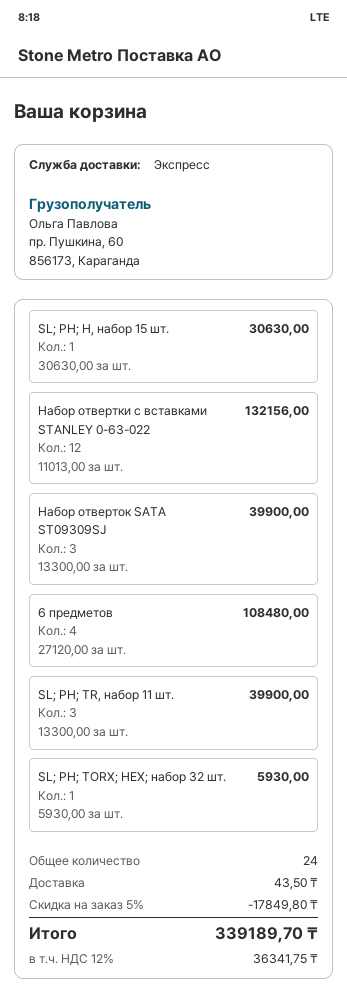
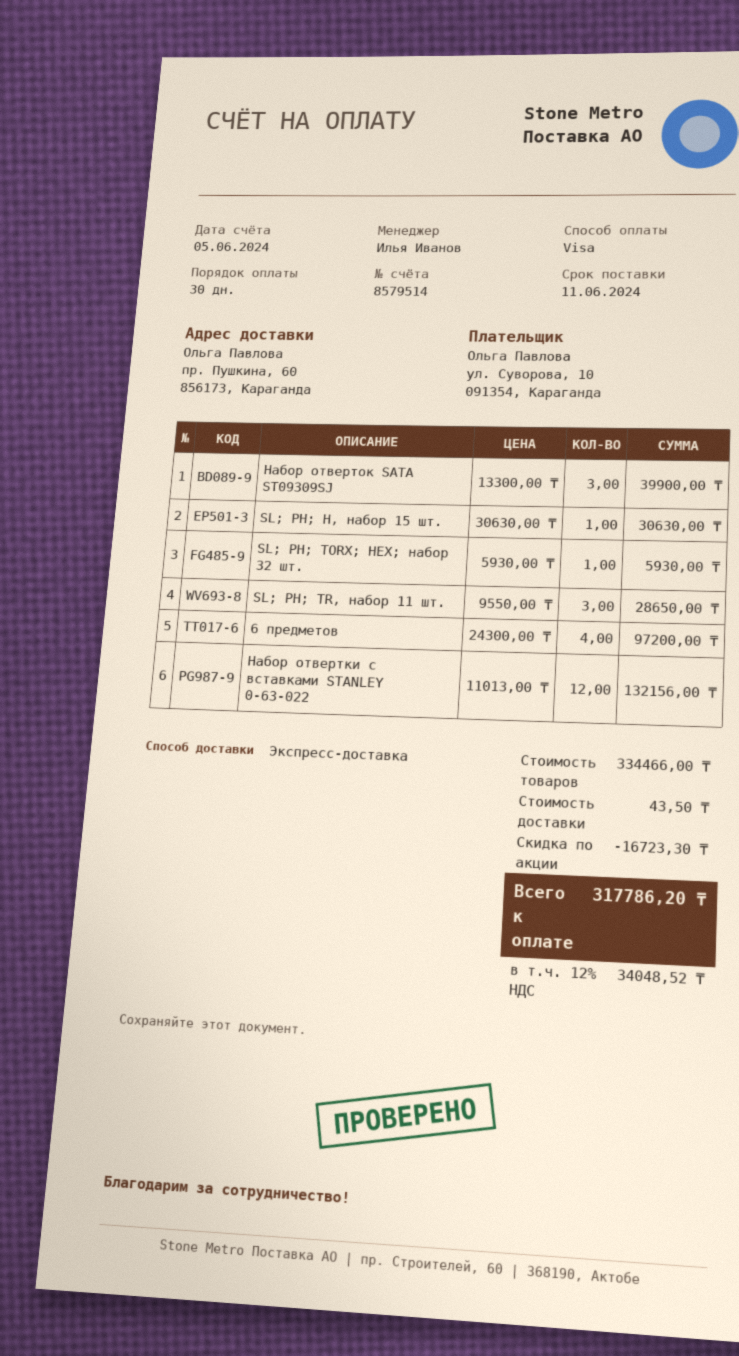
6 предметов: 4 x 27120.00 = 108480.00 -> 4 x 24300.00 = 97200.00
SL; PH; TR, набор 11 шт.: 3 x 13300.00 = 39900.00 -> 3 x 9550.00 = 28650.00
discount: 17849.80 -> 16723.30
tax: 12% = 36341.75 -> 12% = 34048.52
total: 339189.70 -> 317786.20

